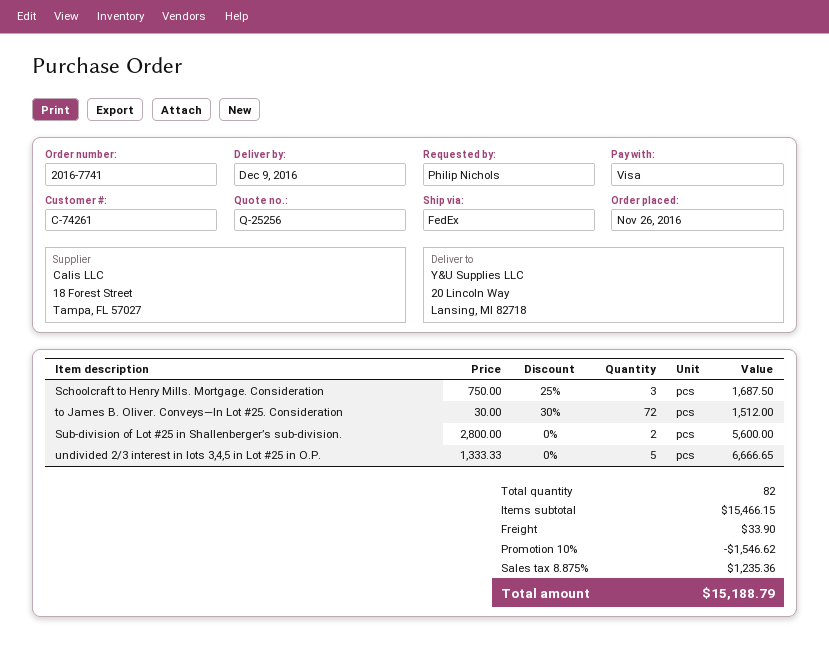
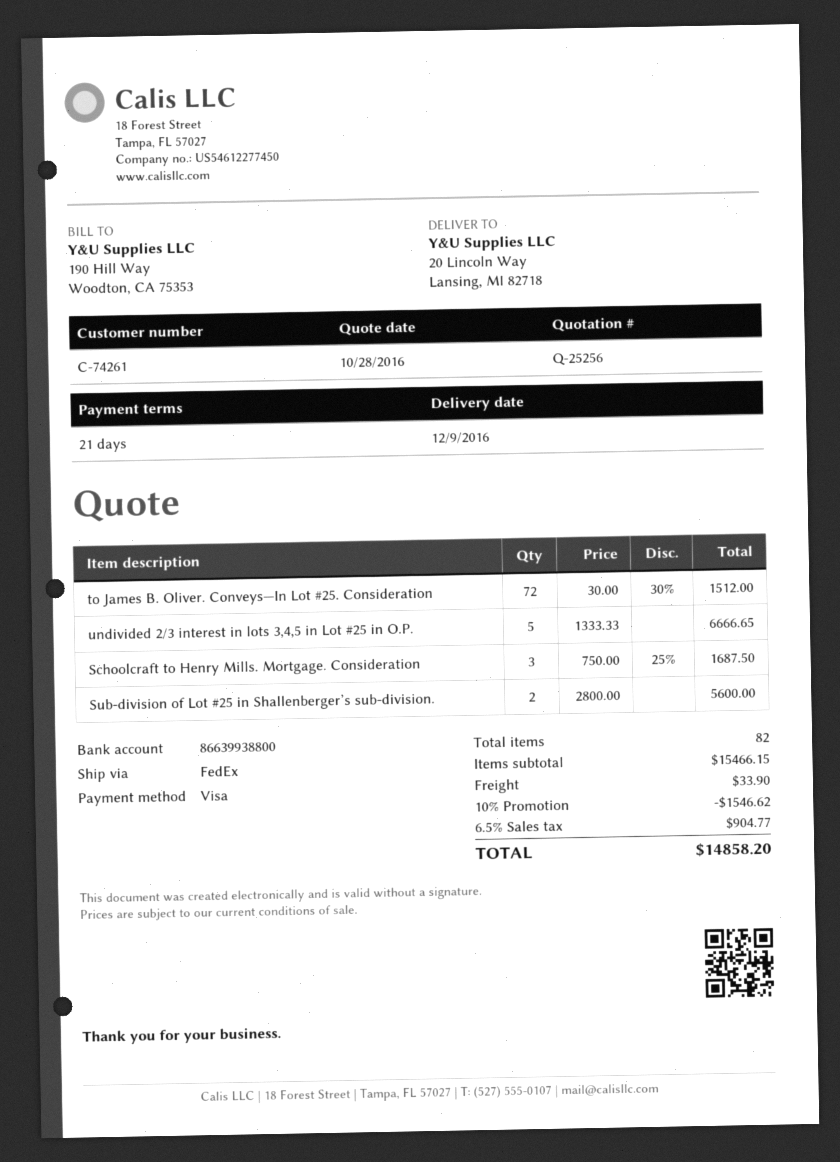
tax: 8.875% = 1235.36 -> 6.5% = 904.77
total: 15188.79 -> 14858.20

